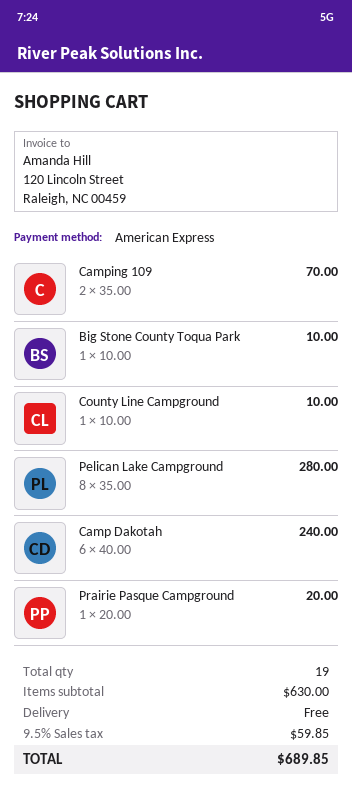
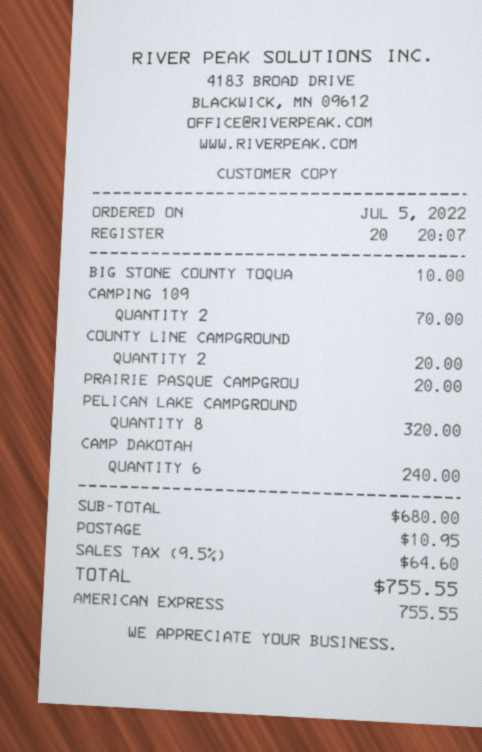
County Line Campground: 1 for 10.00 -> 2 for 20.00
Pelican Lake Campground: 8 for 280.00 -> 8 for 320.00
subtotal: 630.00 -> 680.00
shipping: 0.00 -> 10.95
tax: 9.5% = 59.85 -> 9.5% = 64.60
total: 689.85 -> 755.55

